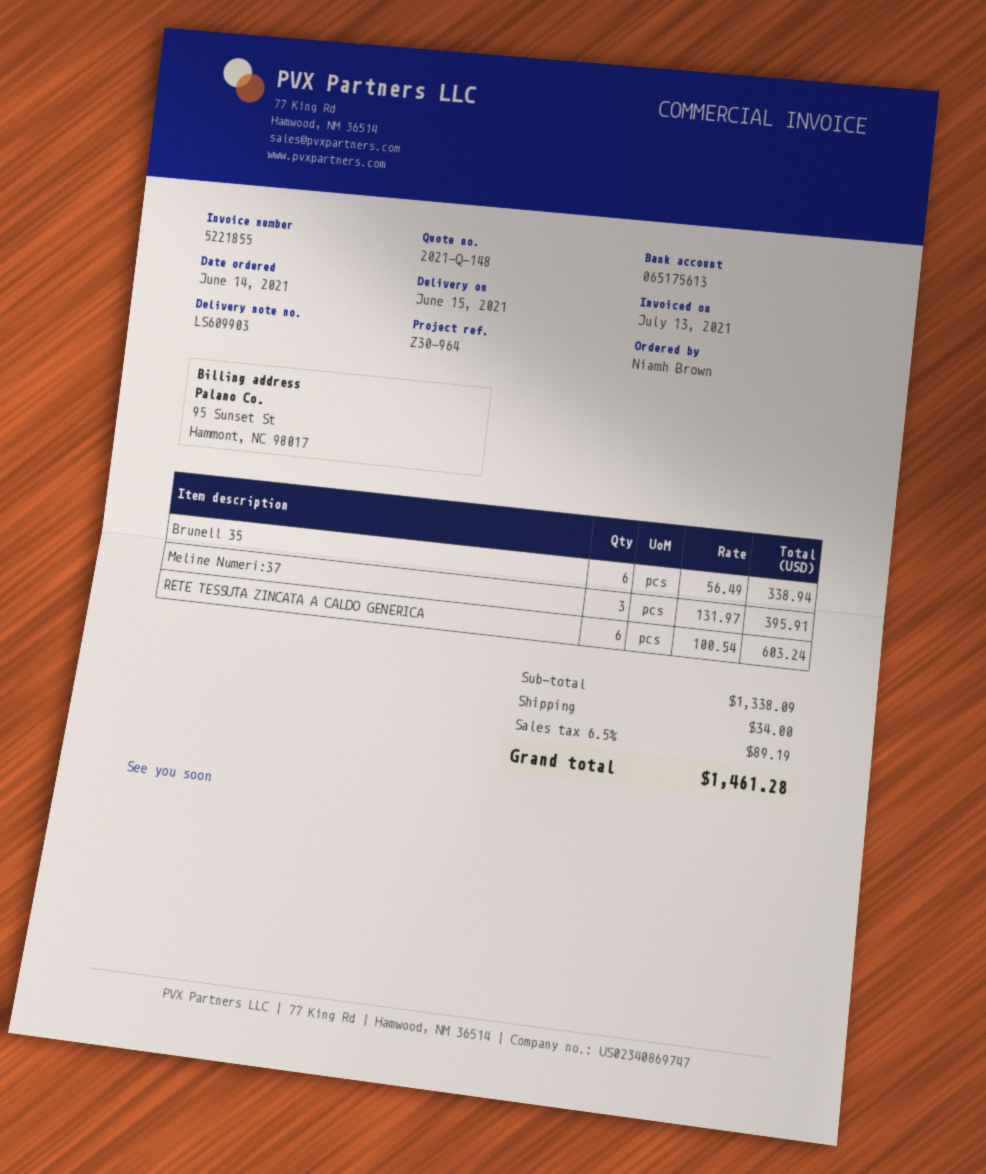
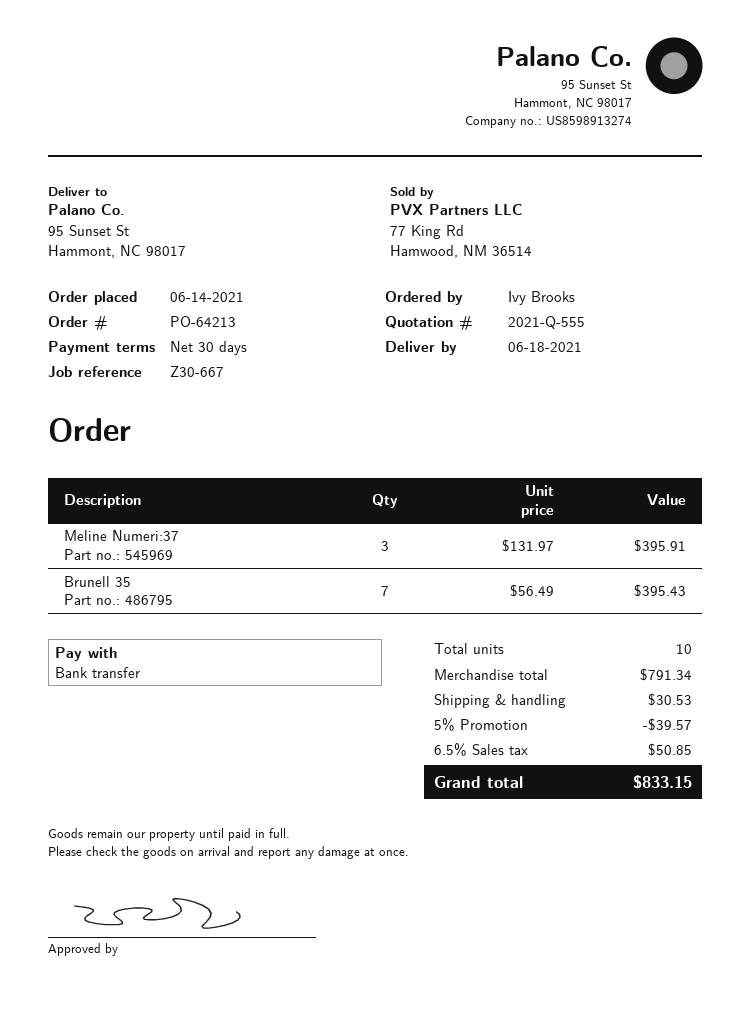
quote number: 2021-Q-148 -> 2021-Q-555
delivery date: 2021-06-15 -> 2021-06-18
reference: Z30-964 -> Z30-667
ordered by: Niamh Brown -> Ivy Brooks
Brunell 35: 6 x 56.49 = 338.94 -> 7 x 56.49 = 395.43
RETE TESSUTA ZINCATA A CALDO GENERICA: 6 x 100.54 = 603.24 -> none
subtotal: 1338.09 -> 791.34
discount: none -> 5% = 39.57
shipping: 34.00 -> 30.53
tax: 6.5% = 89.19 -> 6.5% = 50.85
total: 1461.28 -> 833.15

